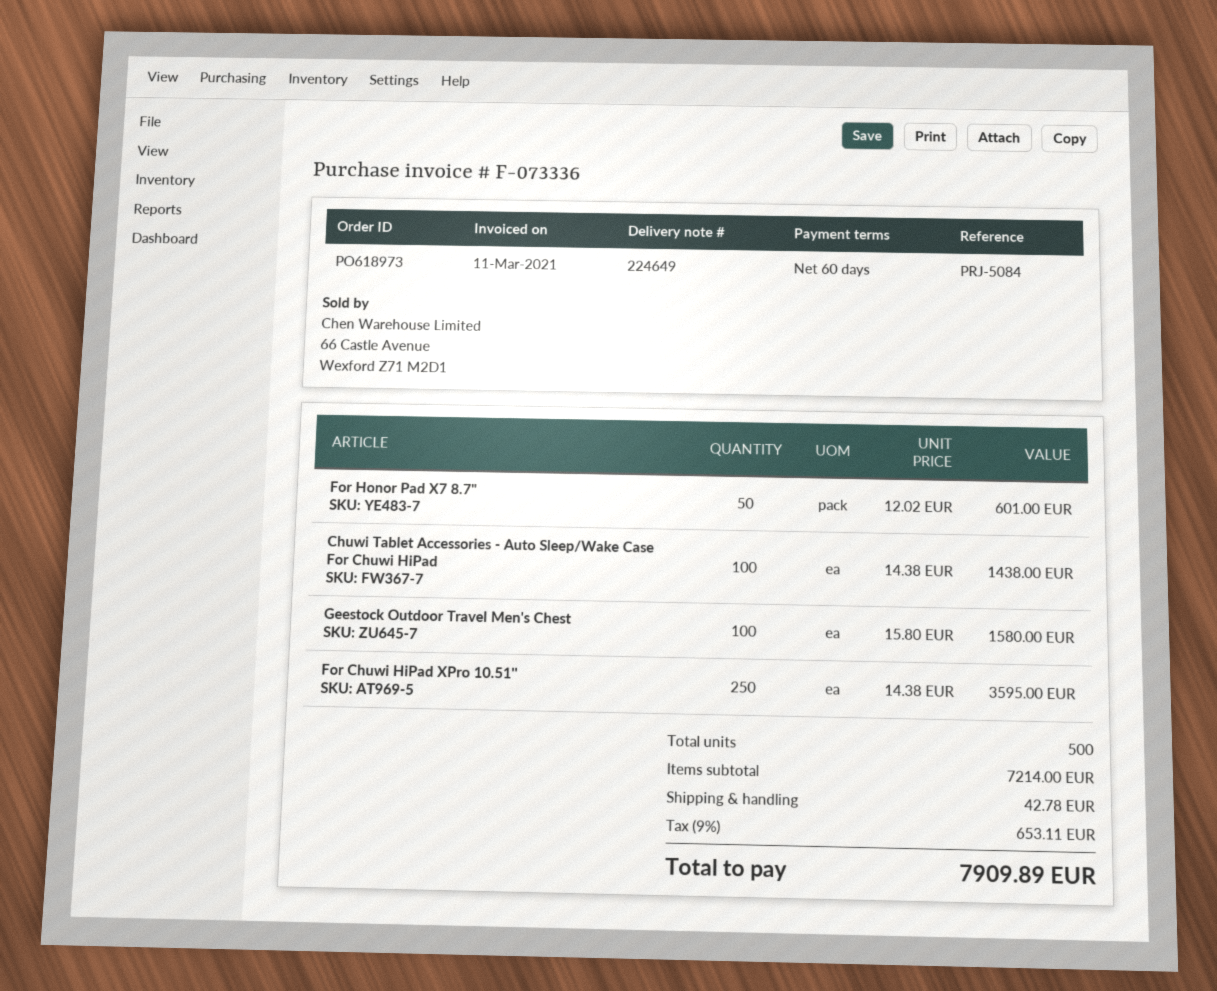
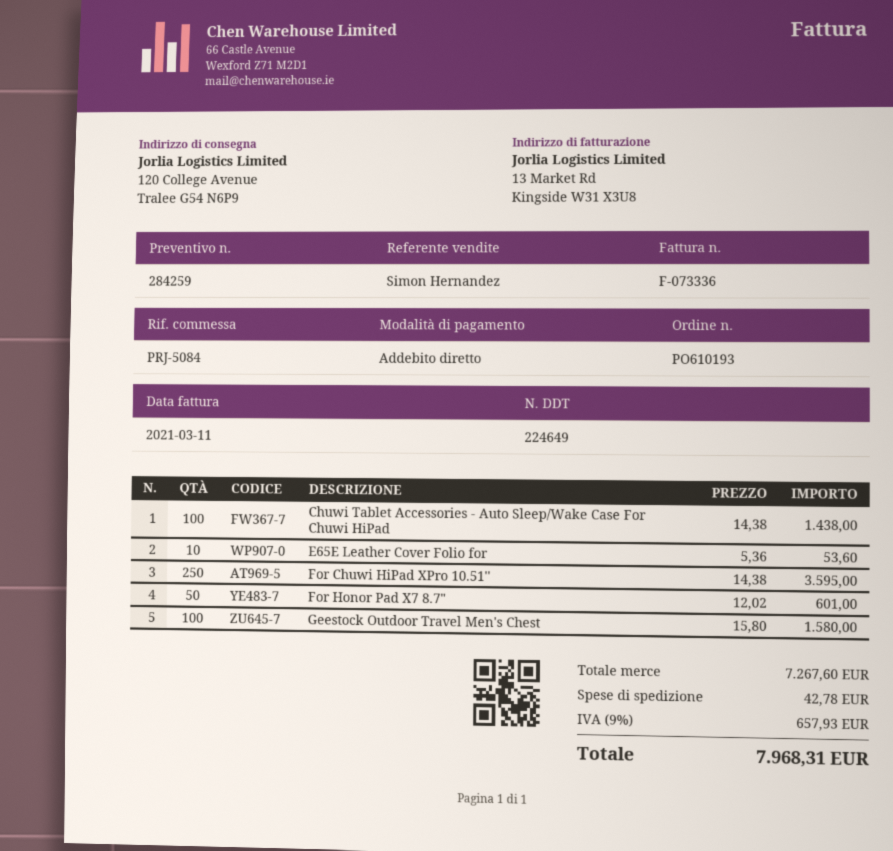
order number: PO618973 -> PO610193
E65E Leather Cover Folio for: none -> 10 x 5.36 = 53.60
subtotal: 7214.00 -> 7267.60
tax: 9% = 653.11 -> 9% = 657.93
total: 7909.89 -> 7968.31

